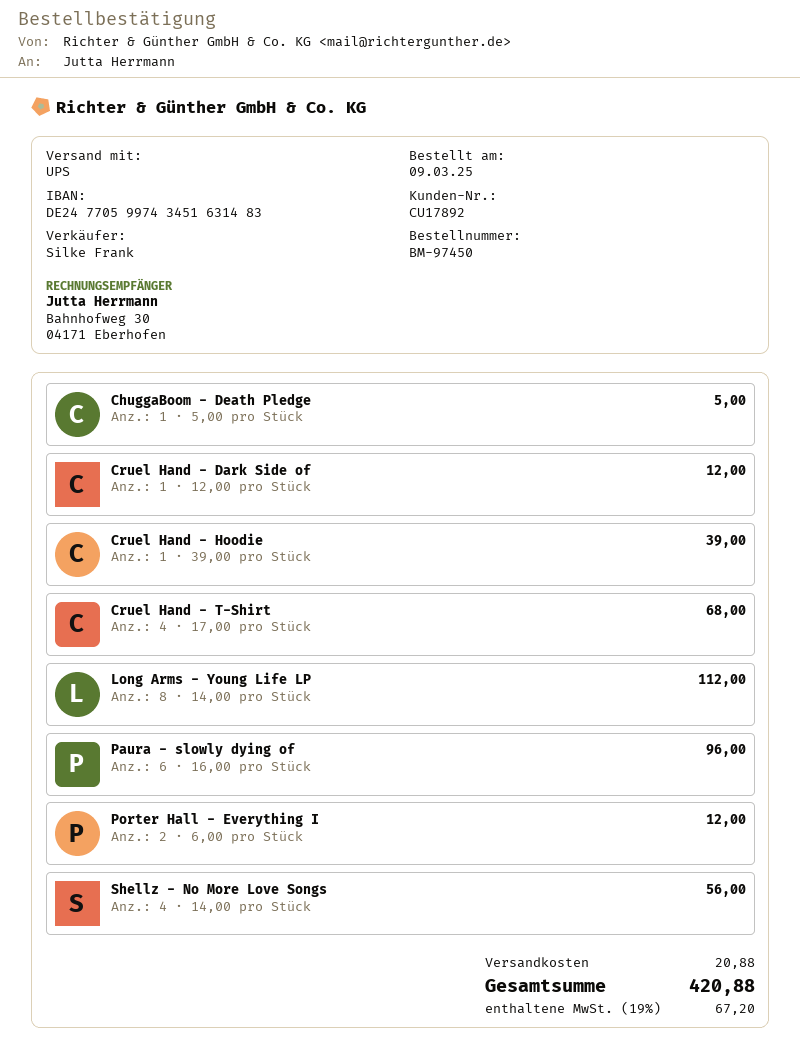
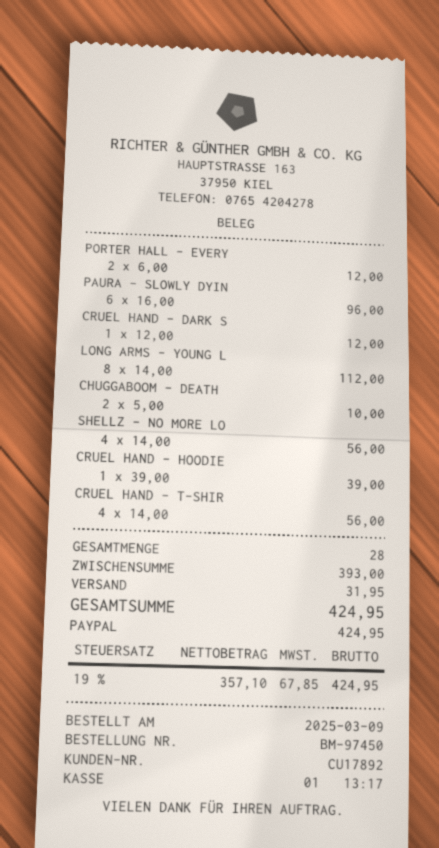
ChuggaBoom - Death Pledge: 1 x 5.00 = 5.00 -> 2 x 5.00 = 10.00
Cruel Hand - T-Shirt: 4 x 17.00 = 68.00 -> 4 x 14.00 = 56.00
shipping: 20.88 -> 31.95
tax: 19% = 67.20 -> 19% = 67.85
total: 420.88 -> 424.95

